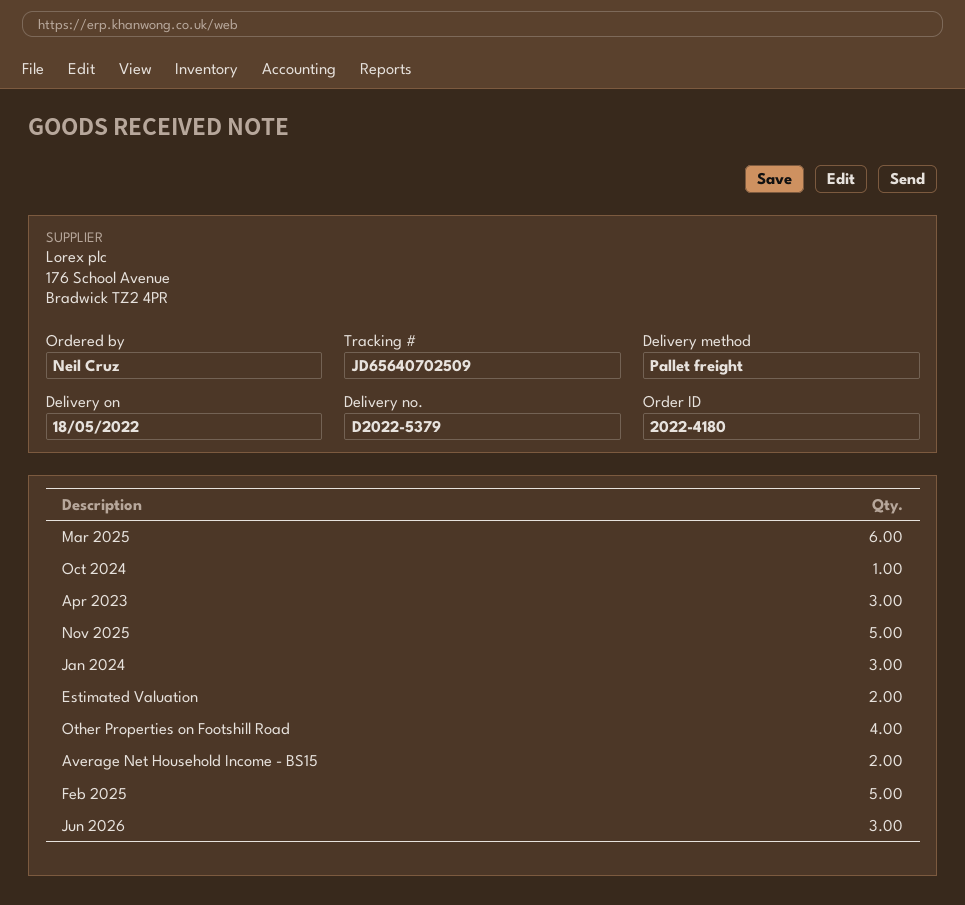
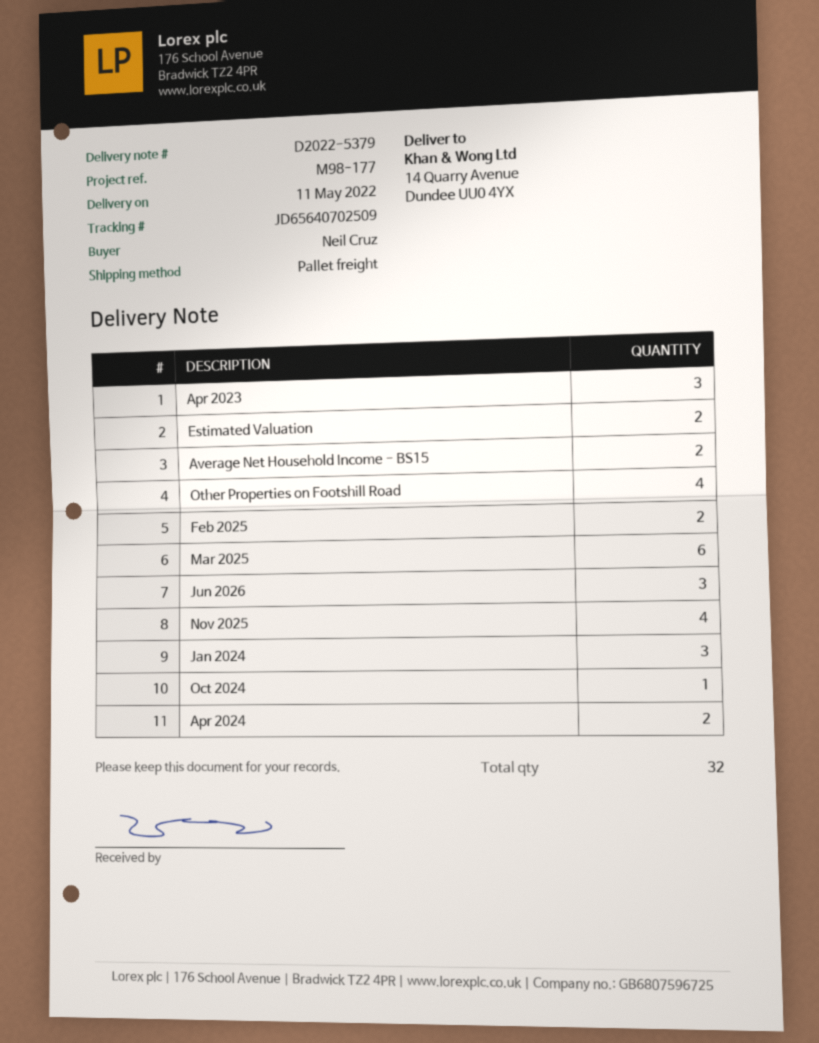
delivery date: 2022-05-18 -> 2022-05-11
Nov 2025: 5 -> 4
Feb 2025: 5 -> 2
Apr 2024: none -> 2

